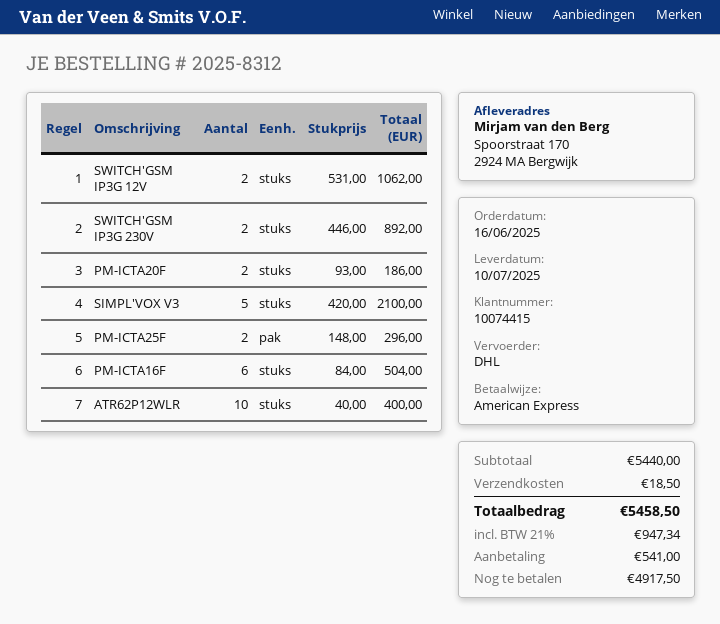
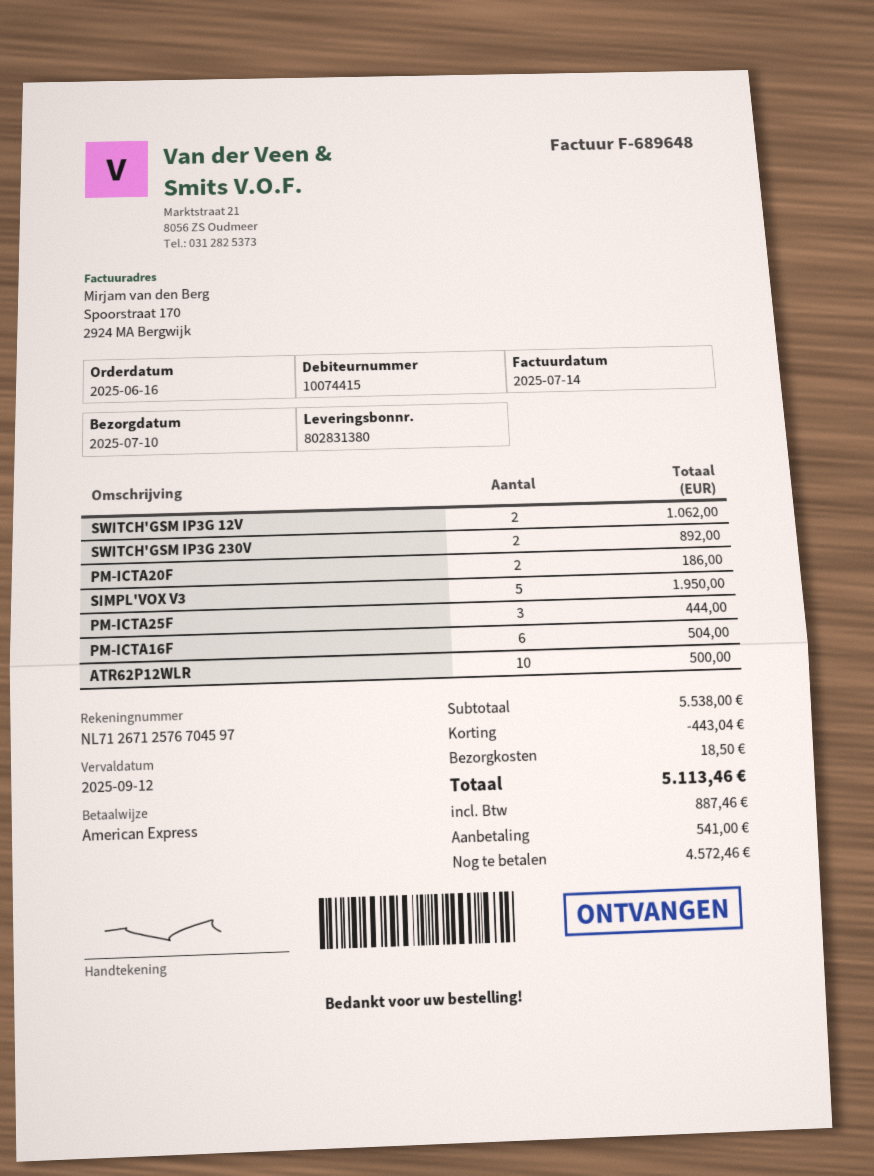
SIMPL'VOX V3: 5 for 2100.00 -> 5 for 1950.00
PM-ICTA25F: 2 for 296.00 -> 3 for 444.00
ATR62P12WLR: 10 for 400.00 -> 10 for 500.00
subtotal: 5440.00 -> 5538.00
discount: none -> 443.04
tax: 947.34 -> 887.46
total: 5458.50 -> 5113.46
balance: 4917.50 -> 4572.46

